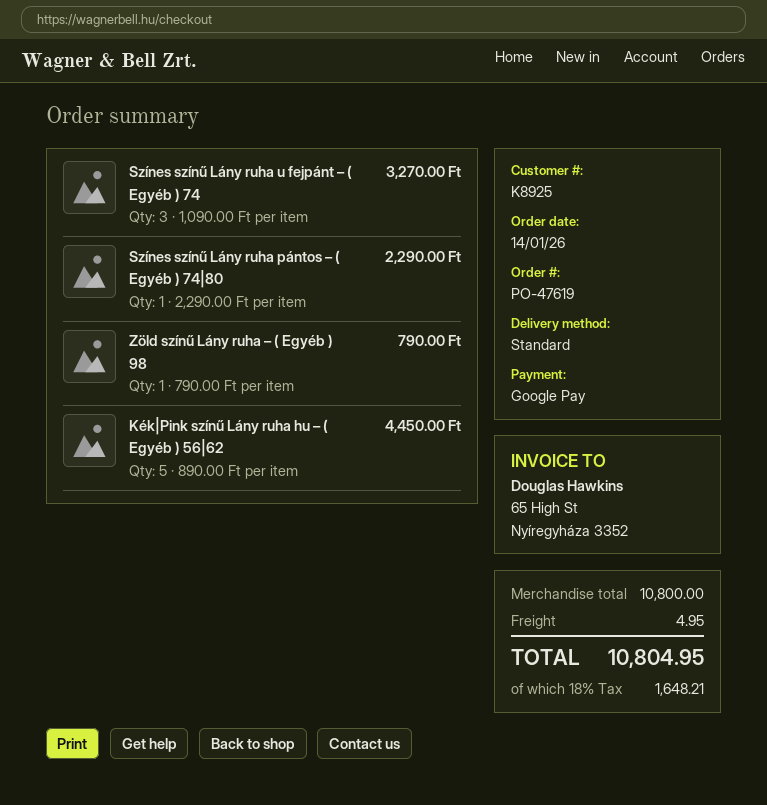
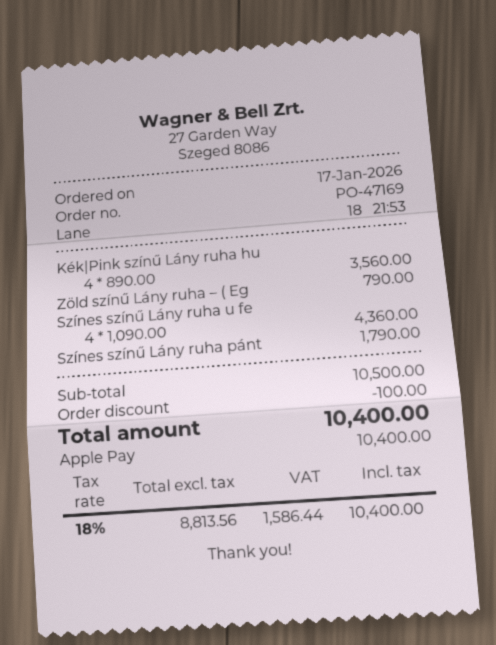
order number: PO-47619 -> PO-47169
order date: 2026-01-14 -> 2026-01-17
payment method: Google Pay -> Apple Pay
Színes színű Lány ruha u fejpánt – ( Egyéb ) 74: 3 x 1090.00 = 3270.00 -> 4 x 1090.00 = 4360.00
Színes színű Lány ruha pántos – ( Egyéb ) 74|80: 1 x 2290.00 = 2290.00 -> 1 x 1790.00 = 1790.00
Kék|Pink színű Lány ruha hu – ( Egyéb ) 56|62: 5 x 890.00 = 4450.00 -> 4 x 890.00 = 3560.00
subtotal: 10800.00 -> 10500.00
discount: none -> 100.00
shipping: 4.95 -> none
tax: 18% = 1648.21 -> 18% = 1586.44
total: 10804.95 -> 10400.00

